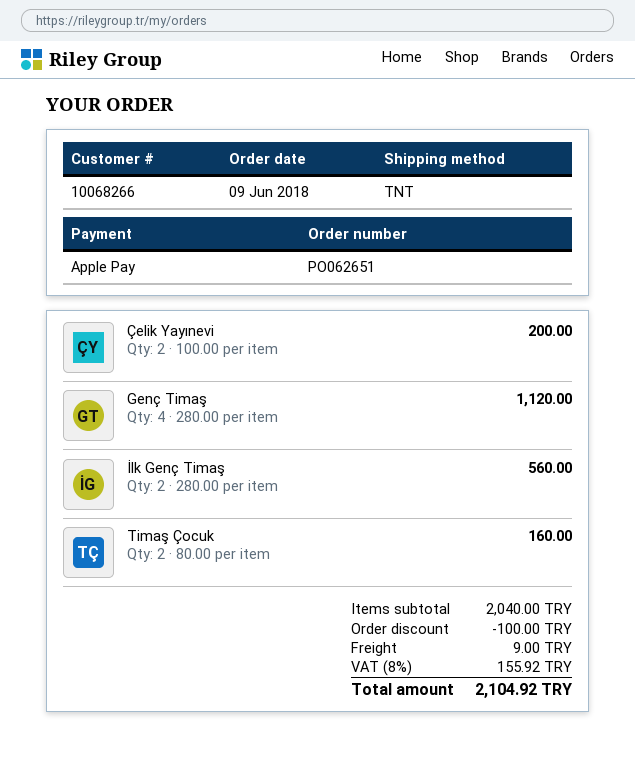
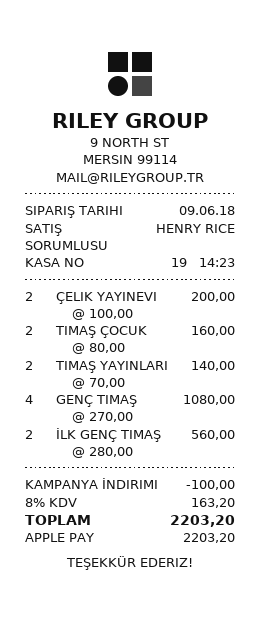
Genç Timaş: 4 x 280.00 = 1120.00 -> 4 x 270.00 = 1080.00
TIMAŞ YAYINLARI: none -> 2 x 70.00 = 140.00
shipping: 9.00 -> none
tax: 8% = 155.92 -> 8% = 163.20
total: 2104.92 -> 2203.20

